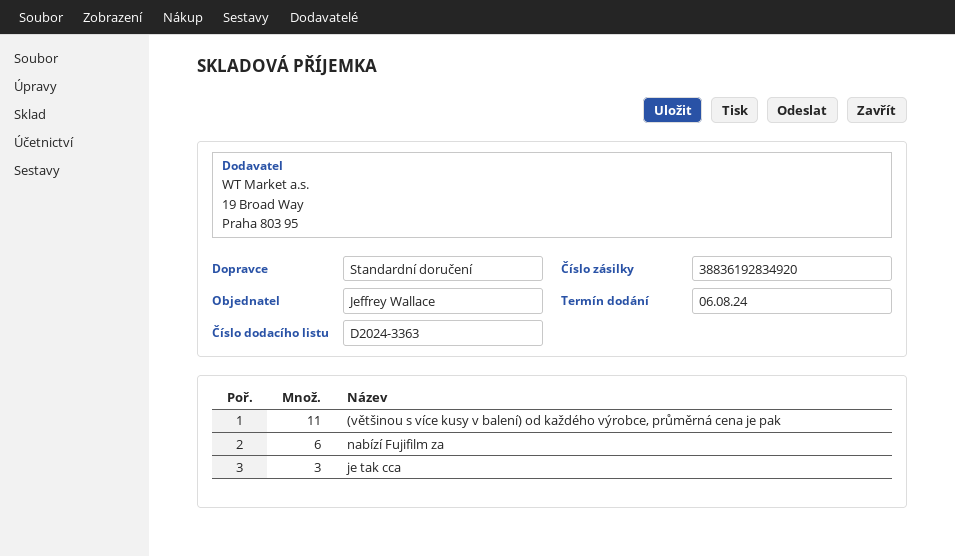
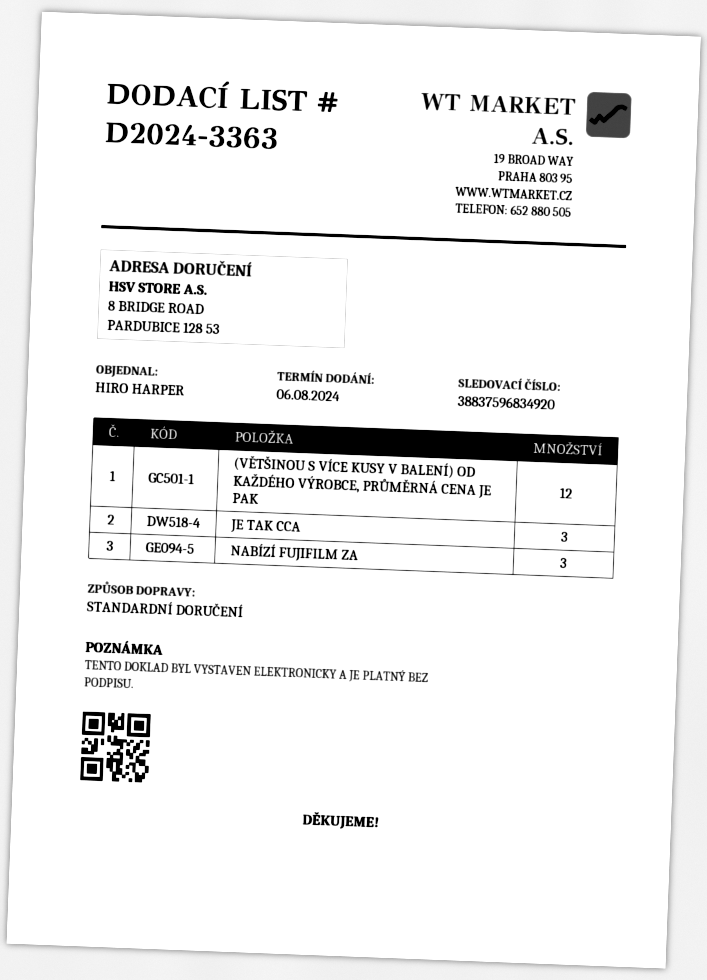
ordered by: Jeffrey Wallace -> HIRO HARPER
tracking number: 38836192834920 -> 38837596834920
(většinou s více kusy v balení) od každého výrobce, průměrná cena je pak: 11 -> 12
nabízí Fujifilm za: 6 -> 3

